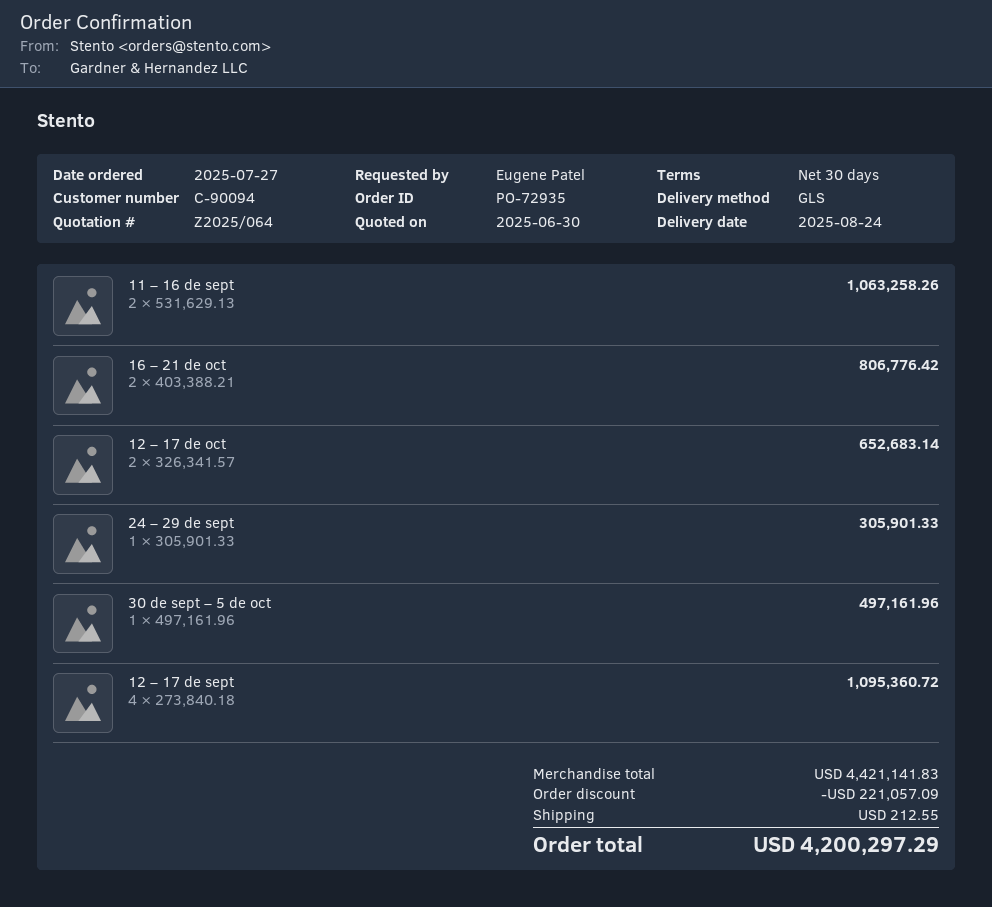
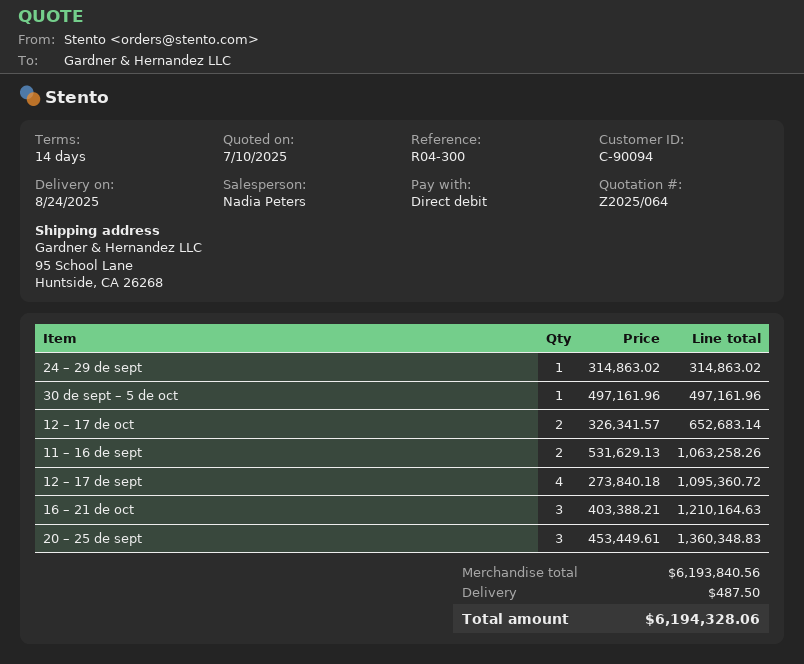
quote date: 2025-06-30 -> 2025-07-10
payment terms: 30 days -> 14 days
16 – 21 de oct: 2 x 403388.21 = 806776.42 -> 3 x 403388.21 = 1210164.63
24 – 29 de sept: 1 x 305901.33 = 305901.33 -> 1 x 314863.02 = 314863.02
20 – 25 de sept: none -> 3 x 453449.61 = 1360348.83
subtotal: 4421141.83 -> 6193840.56
discount: 221057.09 -> none
shipping: 212.55 -> 487.50
total: 4200297.29 -> 6194328.06

